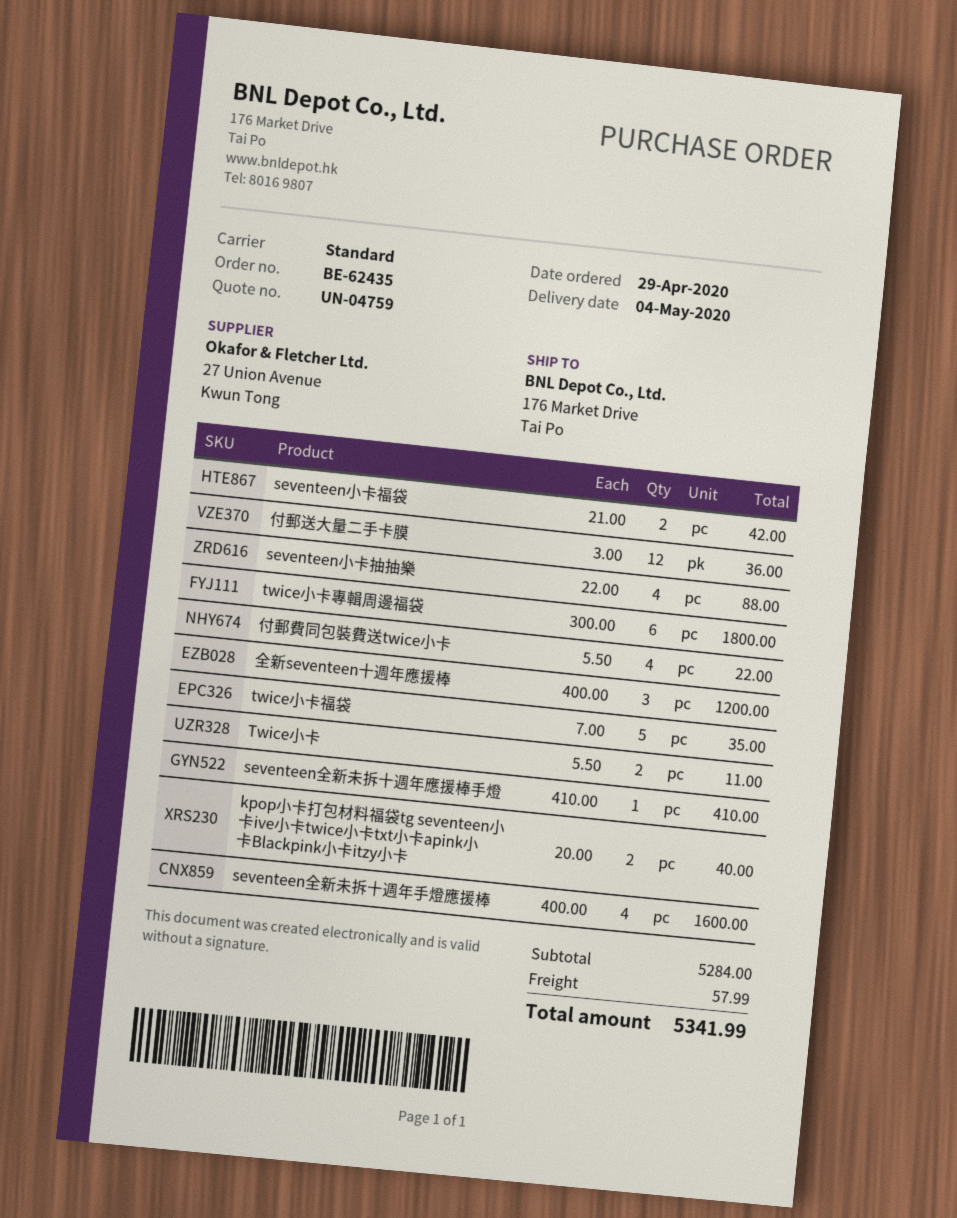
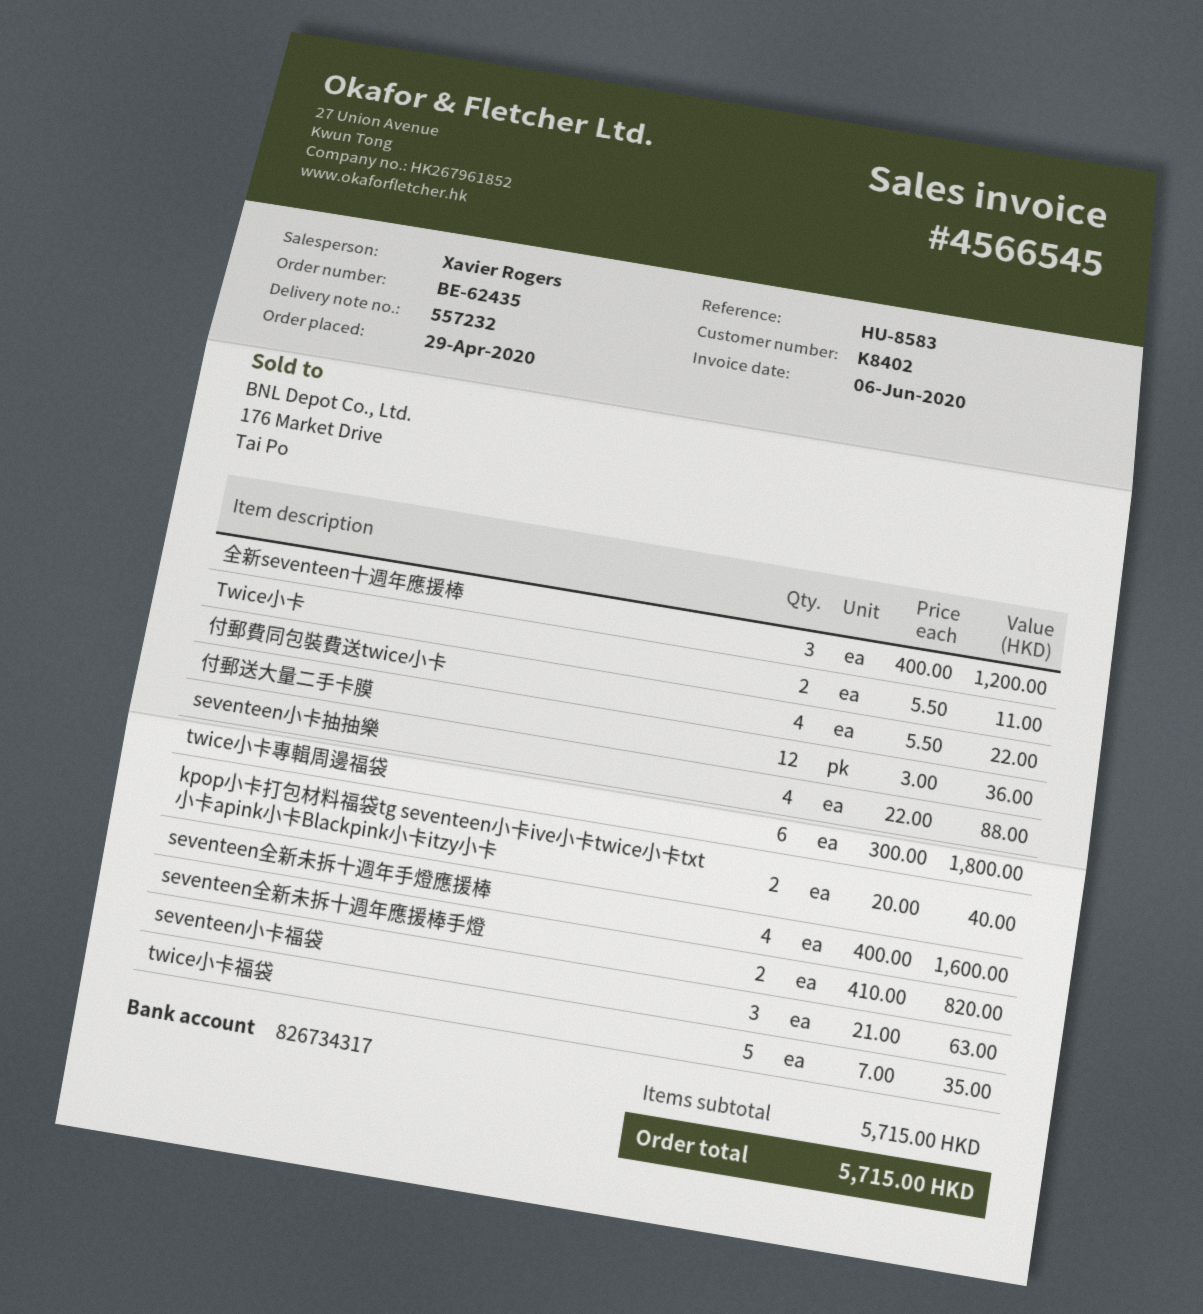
seventeen小卡福袋: 2 x 21.00 = 42.00 -> 3 x 21.00 = 63.00
seventeen全新未拆十週年應援棒手燈: 1 x 410.00 = 410.00 -> 2 x 410.00 = 820.00
subtotal: 5284.00 -> 5715.00
shipping: 57.99 -> none
total: 5341.99 -> 5715.00

